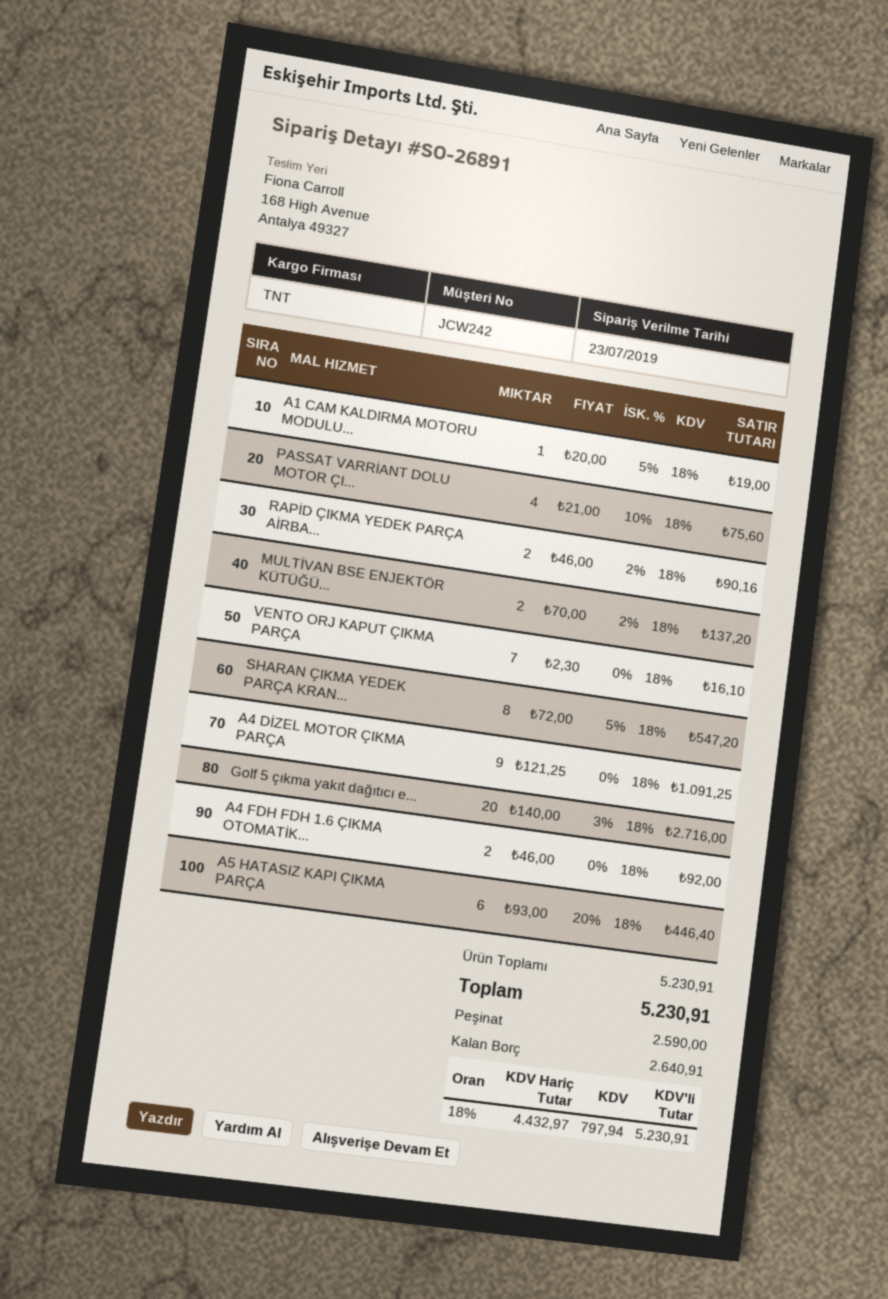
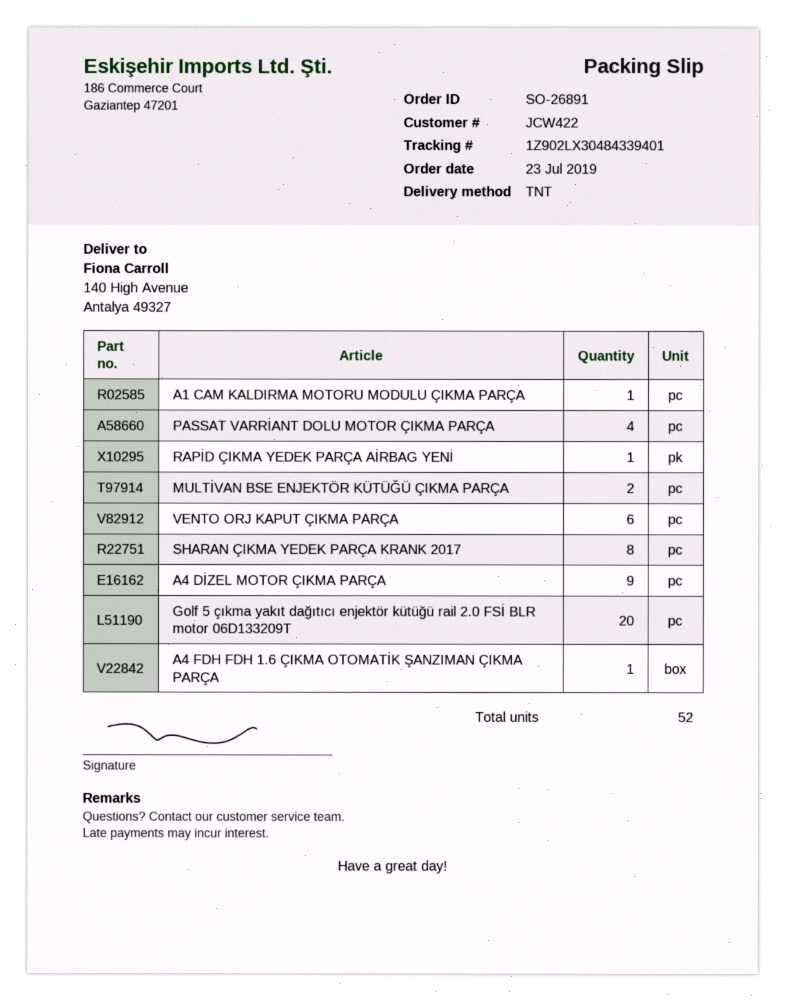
customer number: JCW242 -> JCW422
ship to: 168 High Avenue, Antalya 49327 -> 140 High Avenue, Antalya 49327
RAPİD ÇIKMA YEDEK PARÇA AİRBA...: 2 -> 1
VENTO ORJ KAPUT ÇIKMA PARÇA: 7 -> 6
A4 FDH FDH 1.6 ÇIKMA OTOMATİK...: 2 -> 1
A5 HATASIZ KAPI ÇIKMA PARÇA: 6 -> none

